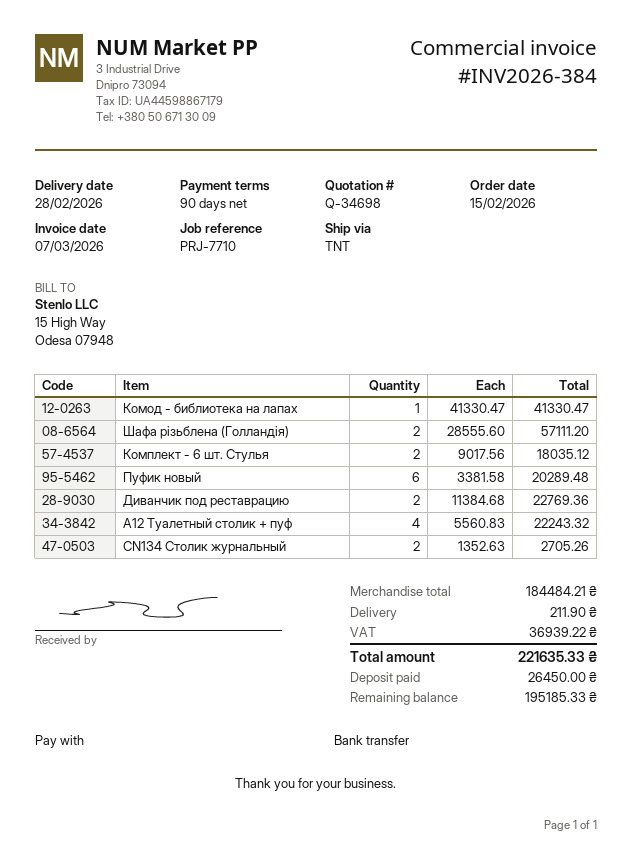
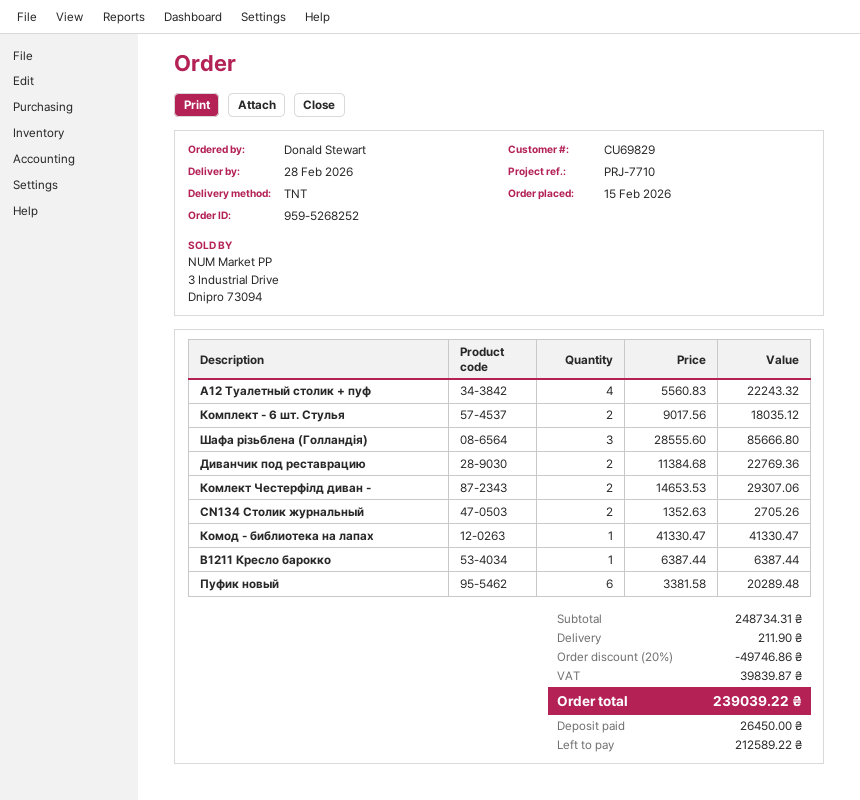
Шафа різьблена (Голландія): 2 x 28555.60 = 57111.20 -> 3 x 28555.60 = 85666.80
Комлект Честерфілд диван -: none -> 2 x 14653.53 = 29307.06
В1211 Кресло барокко: none -> 1 x 6387.44 = 6387.44
subtotal: 184484.21 -> 248734.31
discount: none -> 20% = 49746.86
tax: 36939.22 -> 39839.87
total: 221635.33 -> 239039.22
balance: 195185.33 -> 212589.22

